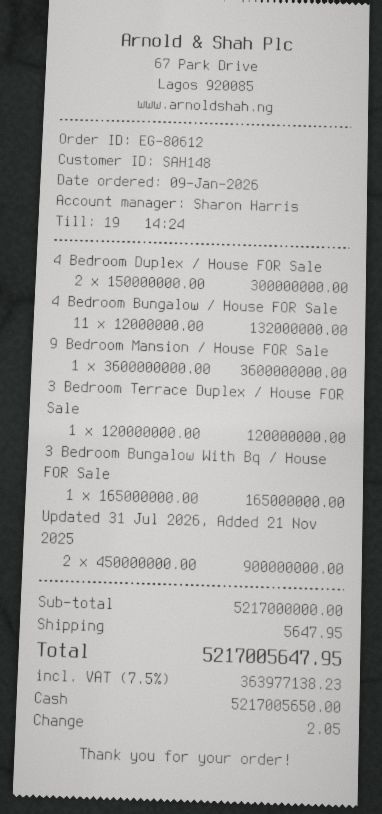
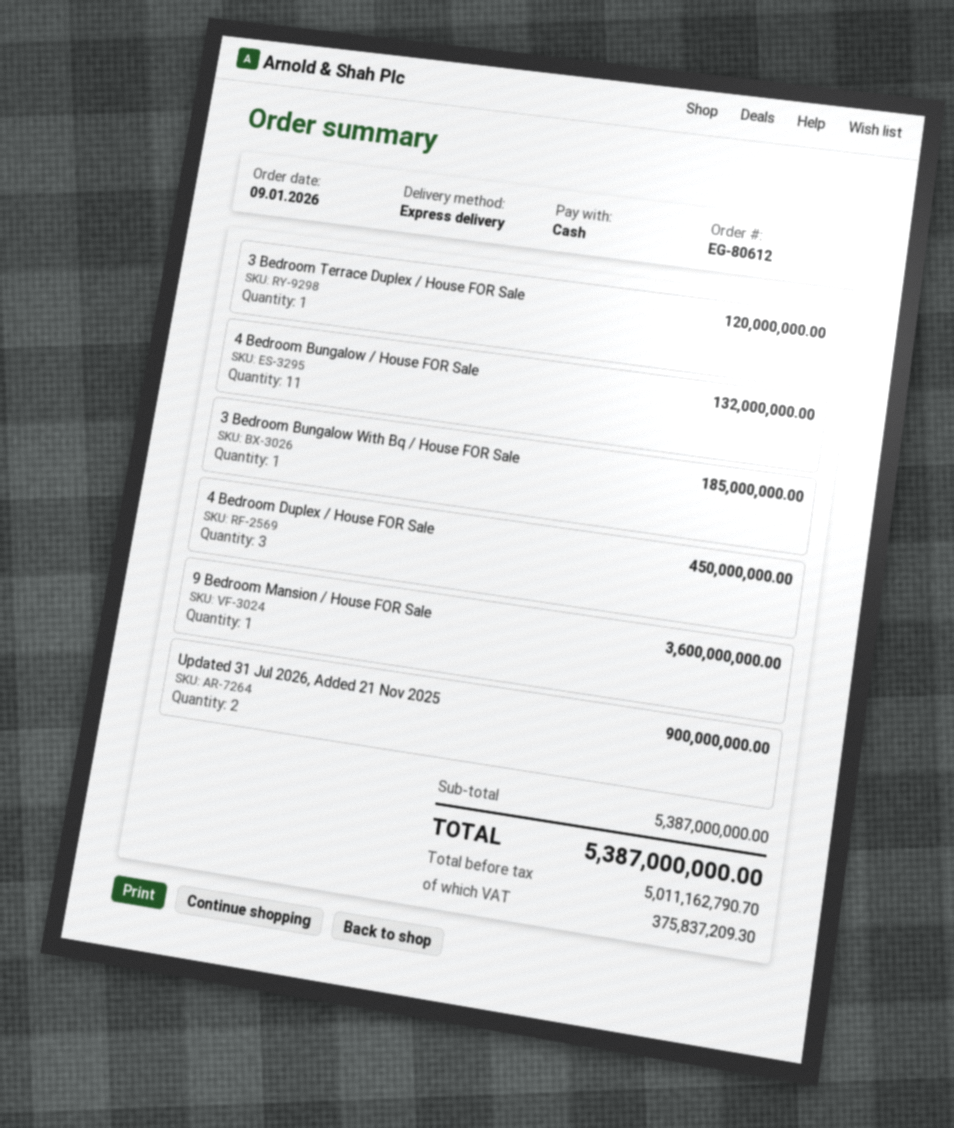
4 Bedroom Duplex / House FOR Sale: 2 for 300000000.00 -> 3 for 450000000.00
3 Bedroom Bungalow With Bq / House FOR Sale: 1 for 165000000.00 -> 1 for 185000000.00
subtotal: 5217000000.00 -> 5387000000.00
shipping: 5647.95 -> none
tax: 363977138.23 -> 375837209.30
total: 5217005647.95 -> 5387000000.00

